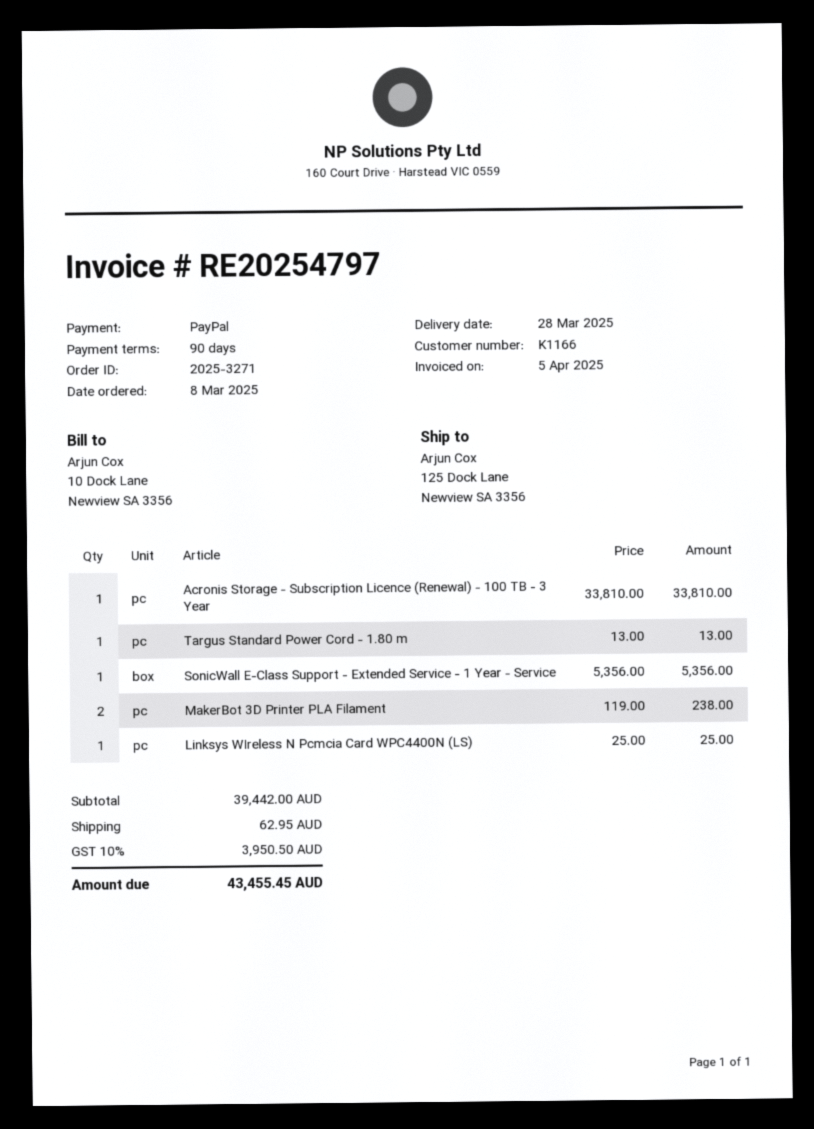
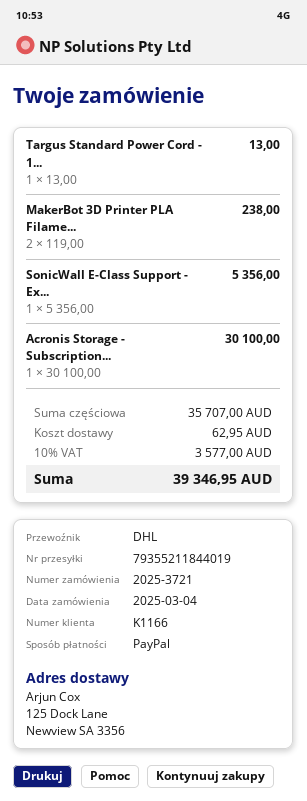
order number: 2025-3271 -> 2025-3721
order date: 2025-03-08 -> 2025-03-04
Acronis Storage - Subscription Licence (Renewal) - 100 TB - 3 Year: 1 x 33810.00 = 33810.00 -> 1 x 30100.00 = 30100.00
Linksys WIreless N Pcmcia Card WPC4400N (LS): 1 x 25.00 = 25.00 -> none
subtotal: 39442.00 -> 35707.00
tax: 10% = 3950.50 -> 10% = 3577.00
total: 43455.45 -> 39346.95

